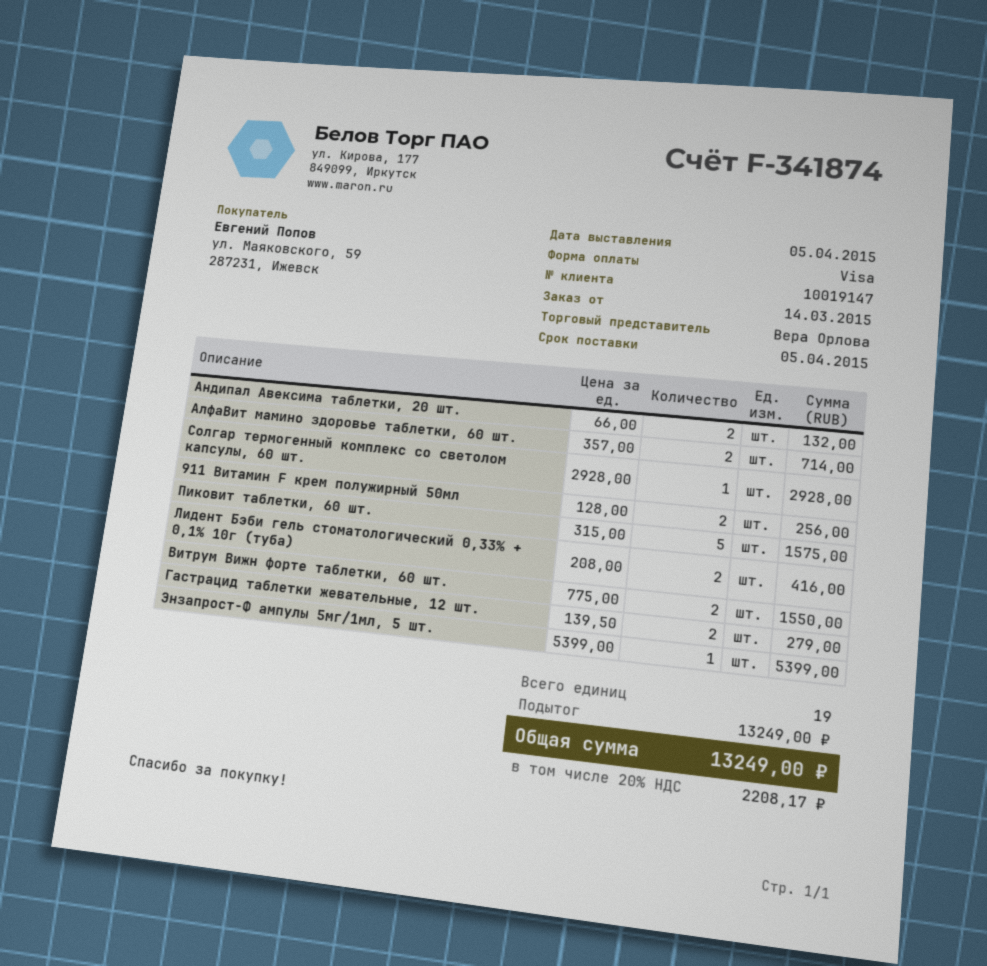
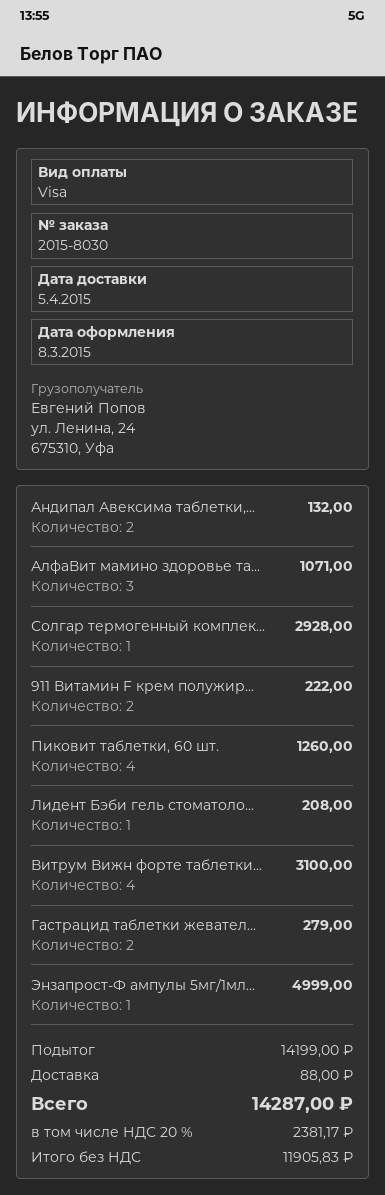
order date: 2015-03-14 -> 2015-03-08
АлфаВит мамино здоровье таблетки, 60 шт.: 2 for 714.00 -> 3 for 1071.00
911 Витамин F крем полужирный 50мл: 2 for 256.00 -> 2 for 222.00
Пиковит таблетки, 60 шт.: 5 for 1575.00 -> 4 for 1260.00
Лидент Бэби гель стоматологический 0,33% + 0,1% 10г (туба): 2 for 416.00 -> 1 for 208.00
Витрум Вижн форте таблетки, 60 шт.: 2 for 1550.00 -> 4 for 3100.00
Энзапрост-Ф ампулы 5мг/1мл, 5 шт.: 1 for 5399.00 -> 1 for 4999.00
subtotal: 13249.00 -> 14199.00
shipping: none -> 88.00
tax: 20% = 2208.17 -> 20% = 2381.17
total: 13249.00 -> 14287.00

